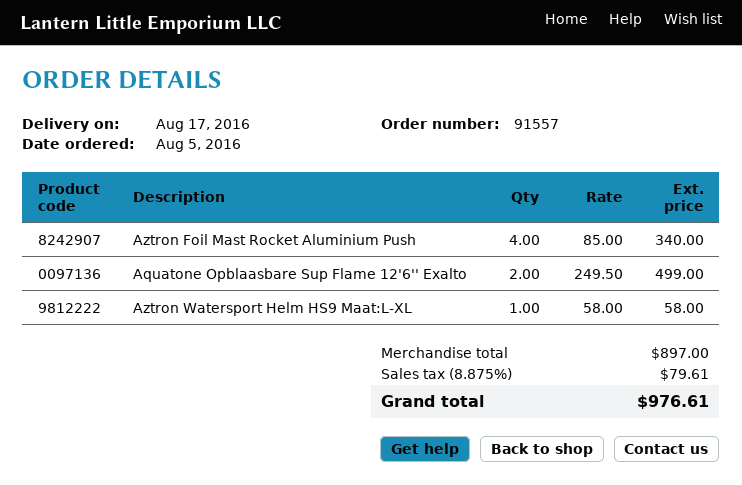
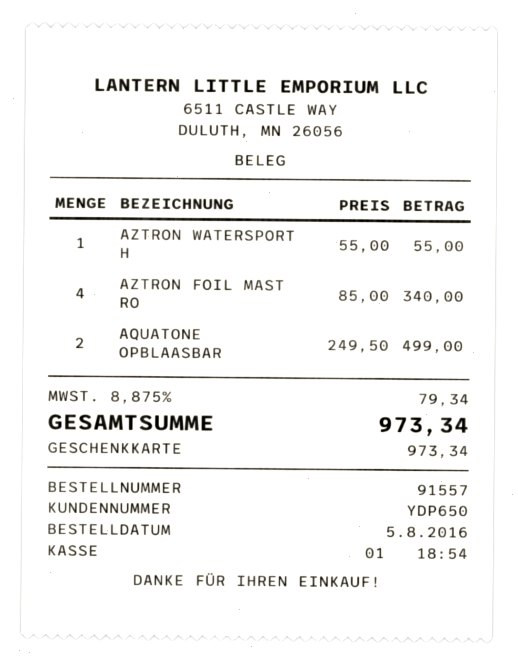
Aztron Watersport Helm HS9 Maat:L-XL: 1 x 58.00 = 58.00 -> 1 x 55.00 = 55.00
tax: 8.875% = 79.61 -> 8.875% = 79.34
total: 976.61 -> 973.34

